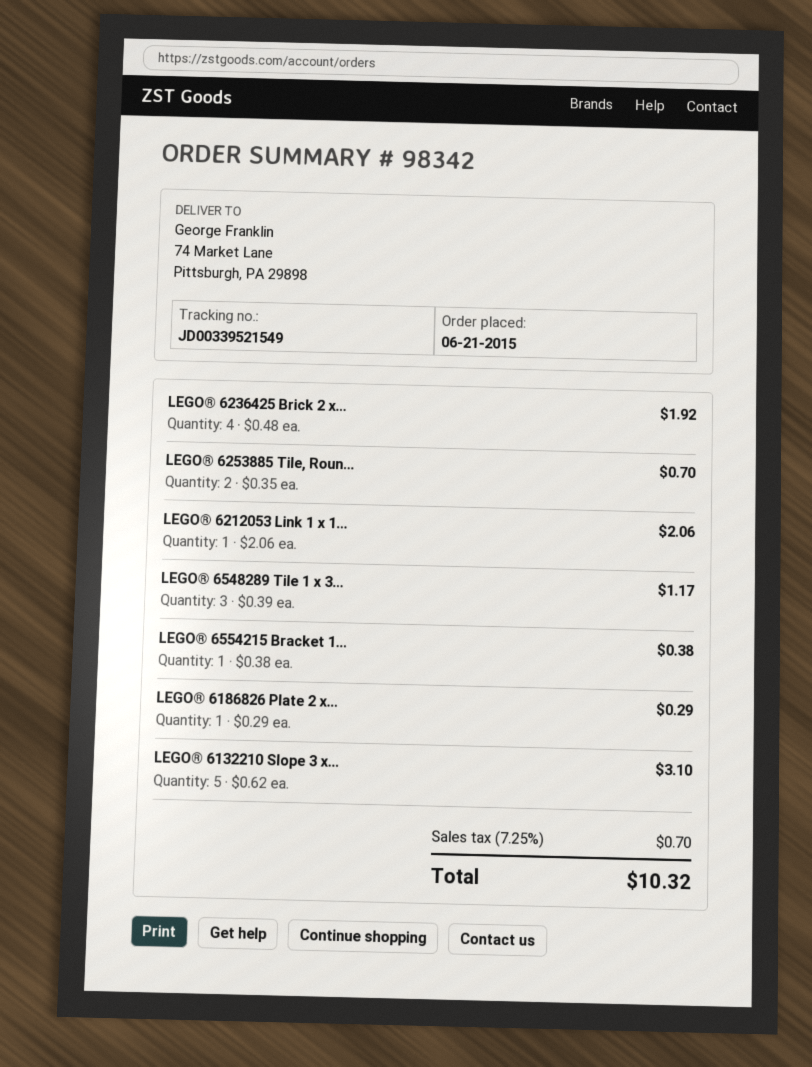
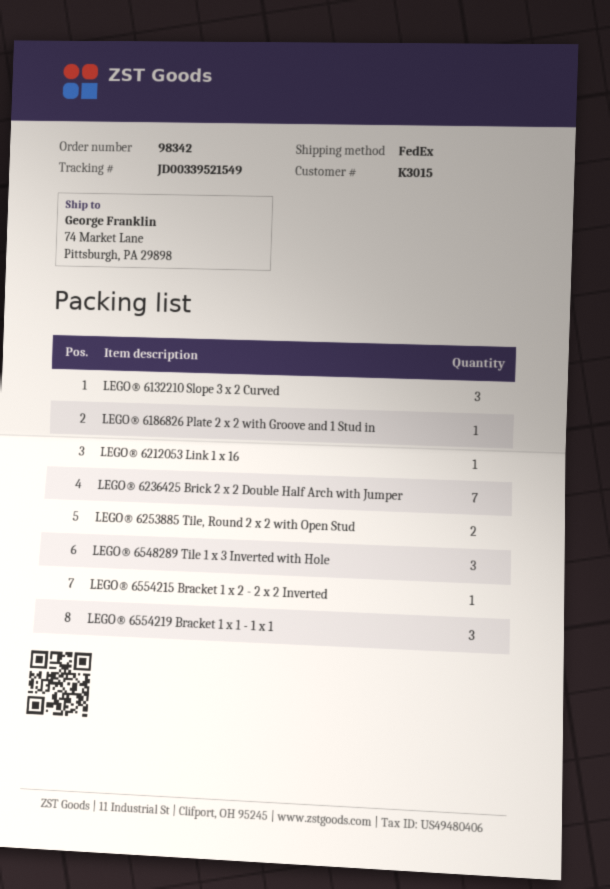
LEGO® 6236425 Brick 2 x...: 4 -> 7
LEGO® 6132210 Slope 3 x...: 5 -> 3
LEGO® 6554219 Bracket 1 x 1 - 1 x 1: none -> 3

